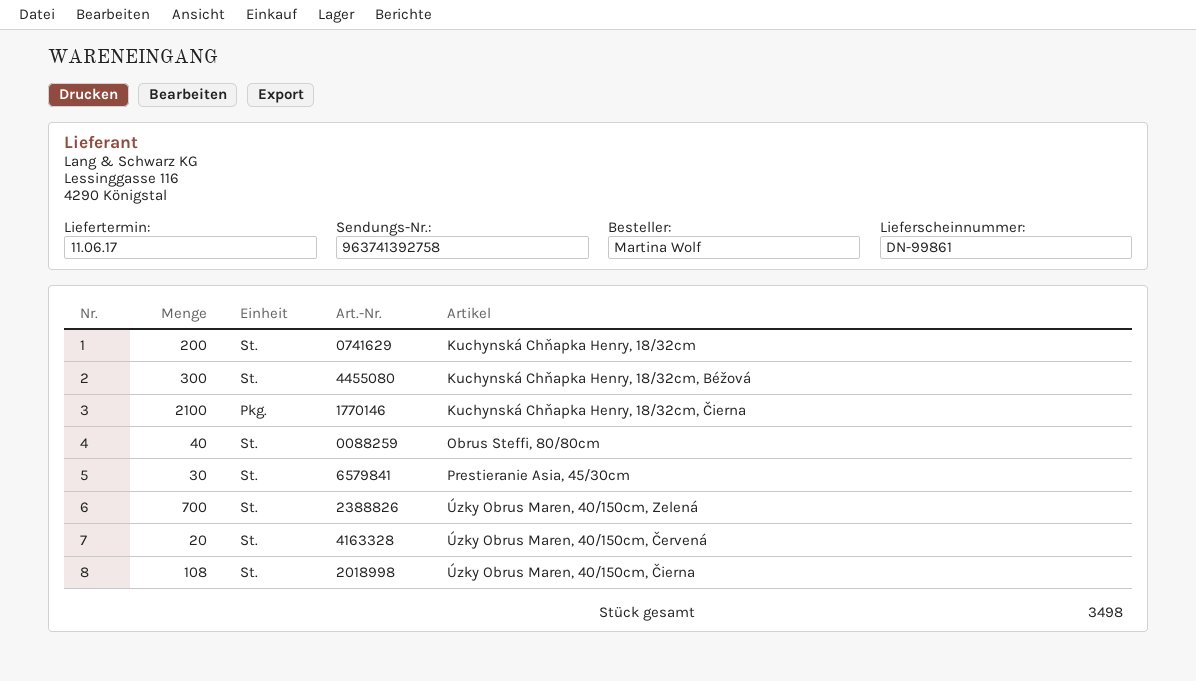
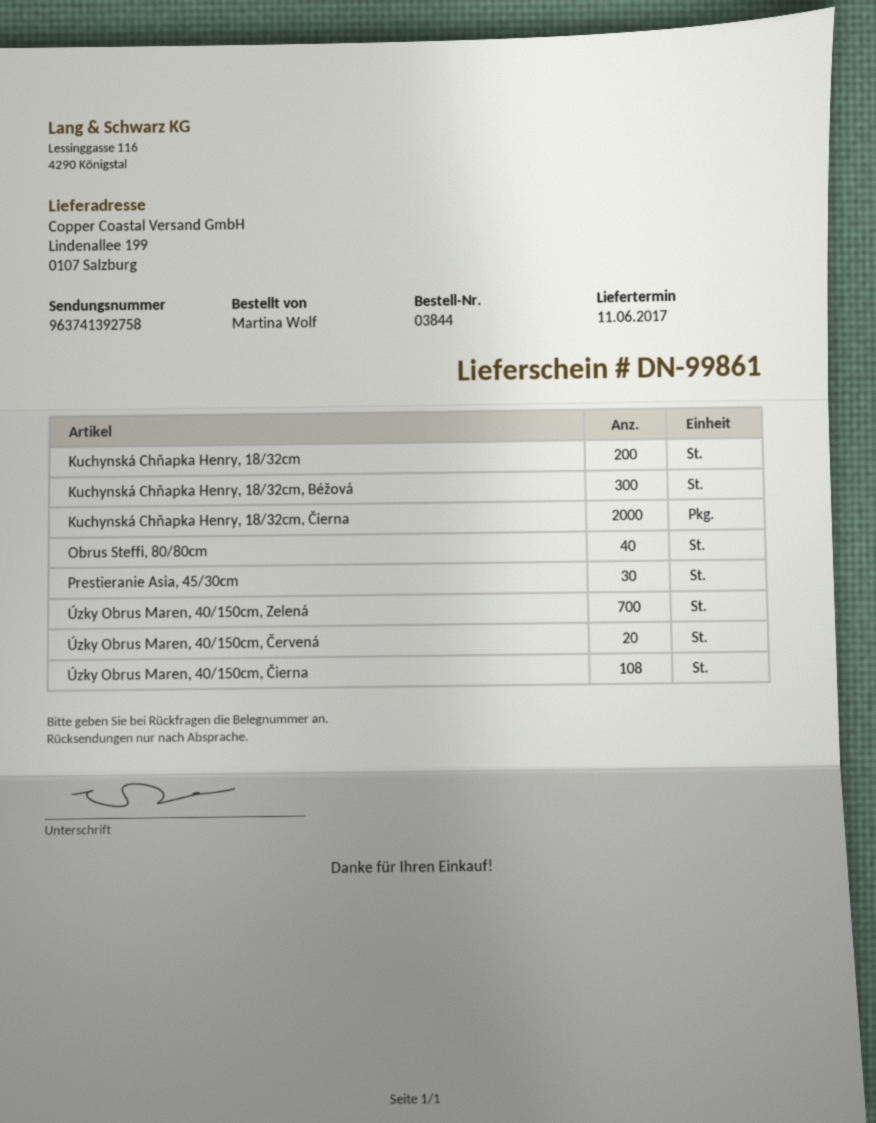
Kuchynská Chňapka Henry, 18/32cm, Čierna: 2100 -> 2000

